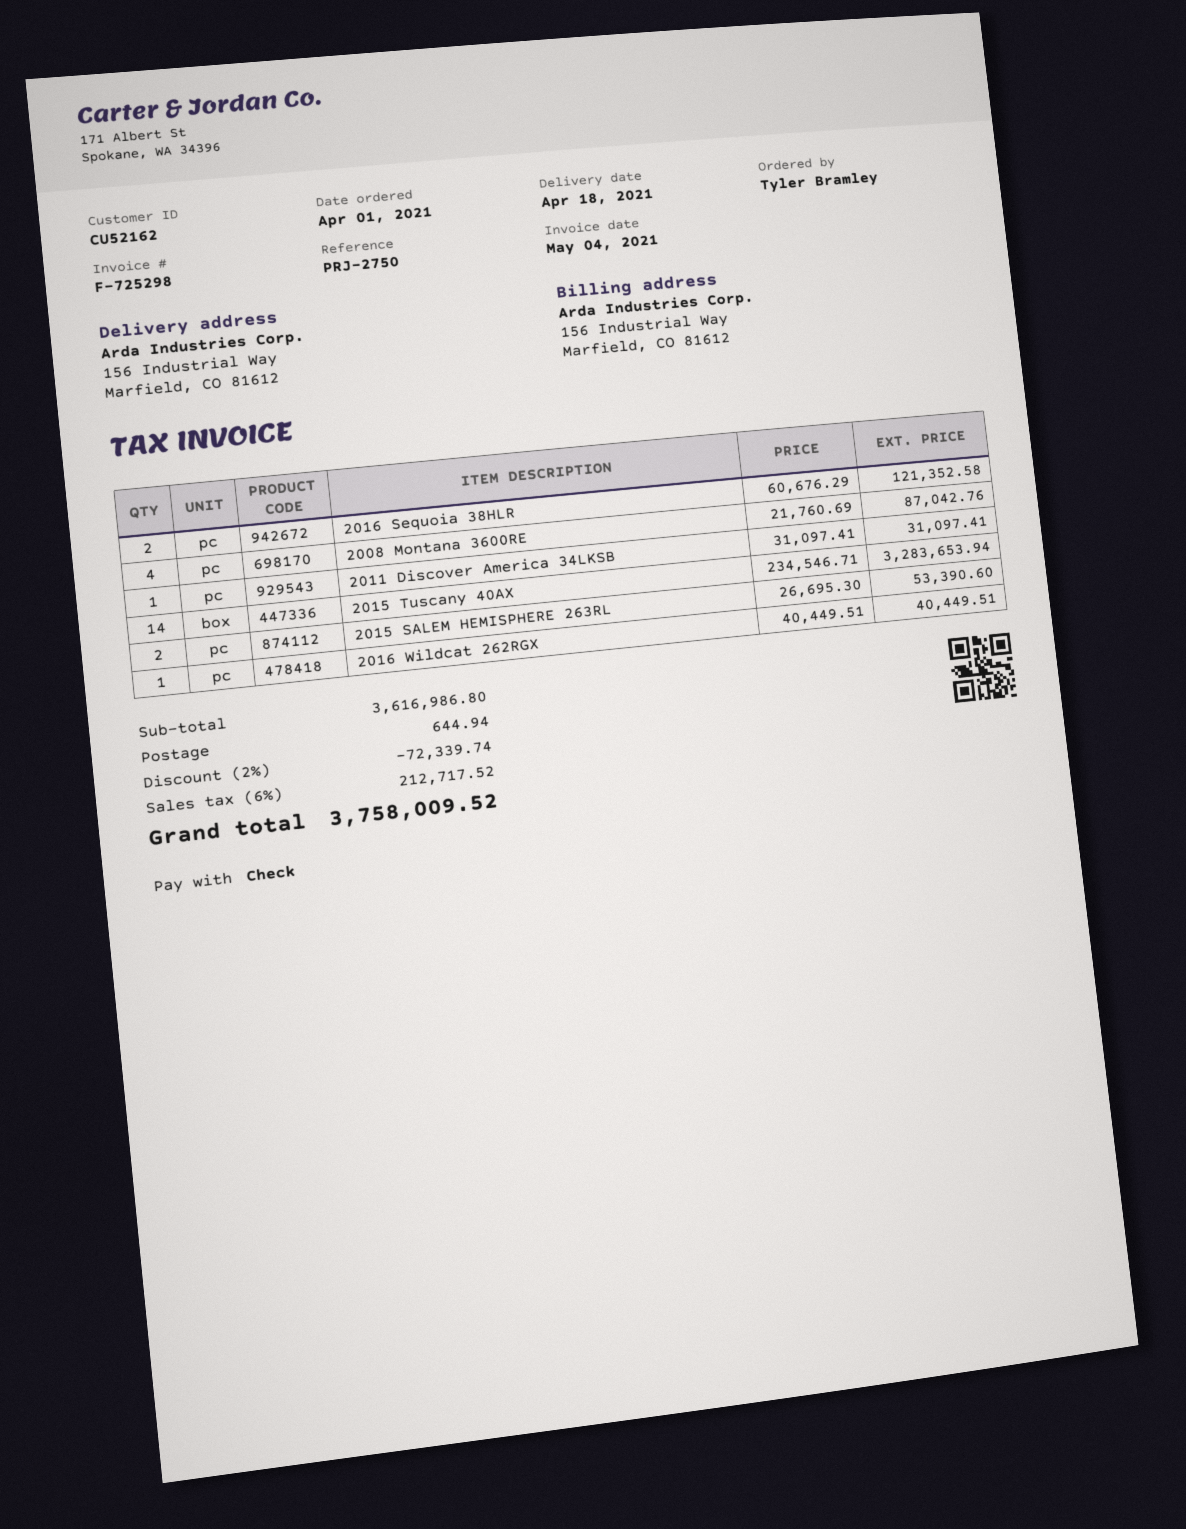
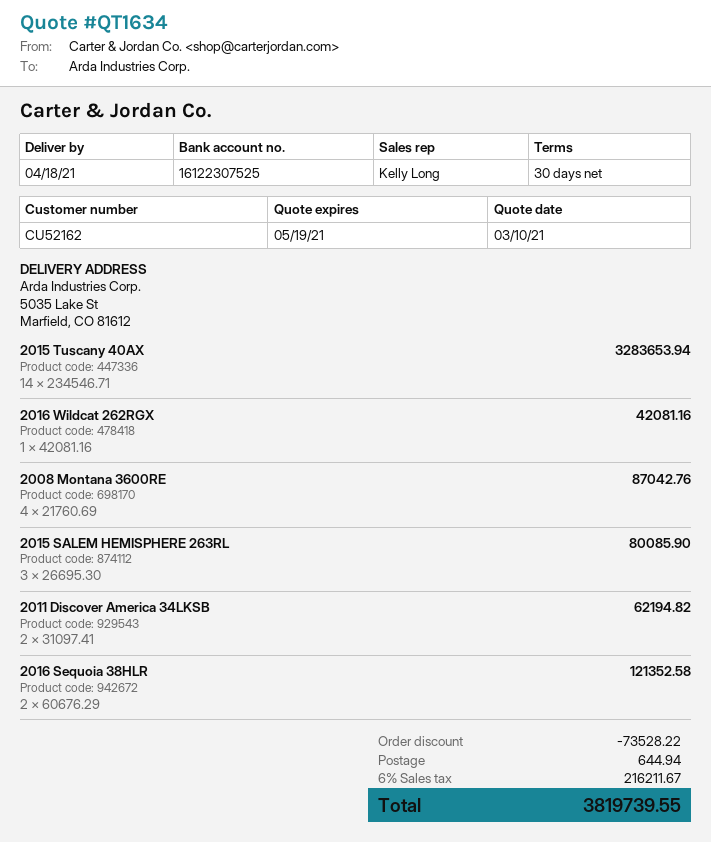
ship to: 156 Industrial Way, Marfield, CO 81612 -> 5035 Lake St, Marfield, CO 81612
2011 Discover America 34LKSB: 1 x 31097.41 = 31097.41 -> 2 x 31097.41 = 62194.82
2015 SALEM HEMISPHERE 263RL: 2 x 26695.30 = 53390.60 -> 3 x 26695.30 = 80085.90
2016 Wildcat 262RGX: 1 x 40449.51 = 40449.51 -> 1 x 42081.16 = 42081.16
discount: 72339.74 -> 73528.22
tax: 6% = 212717.52 -> 6% = 216211.67
total: 3758009.52 -> 3819739.55

